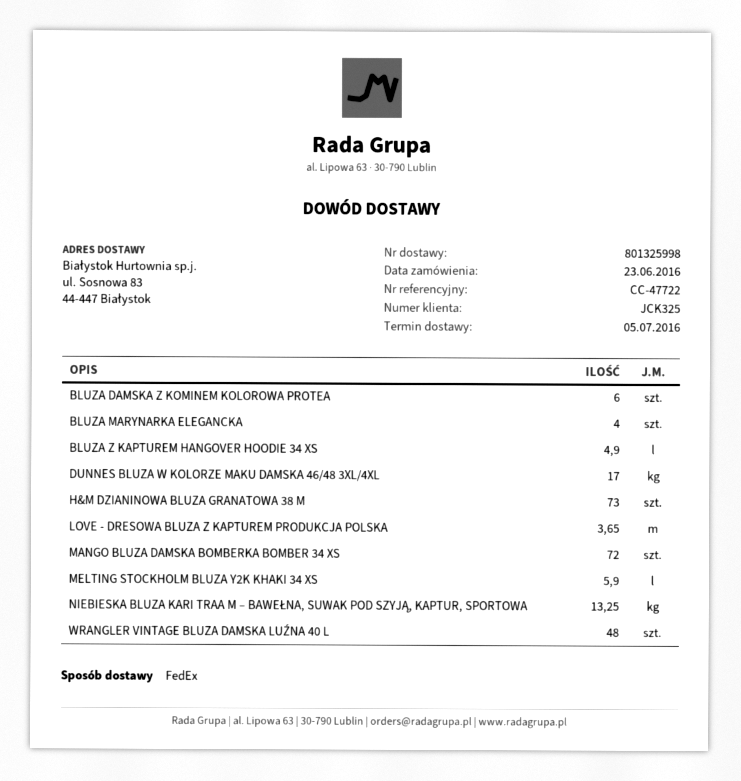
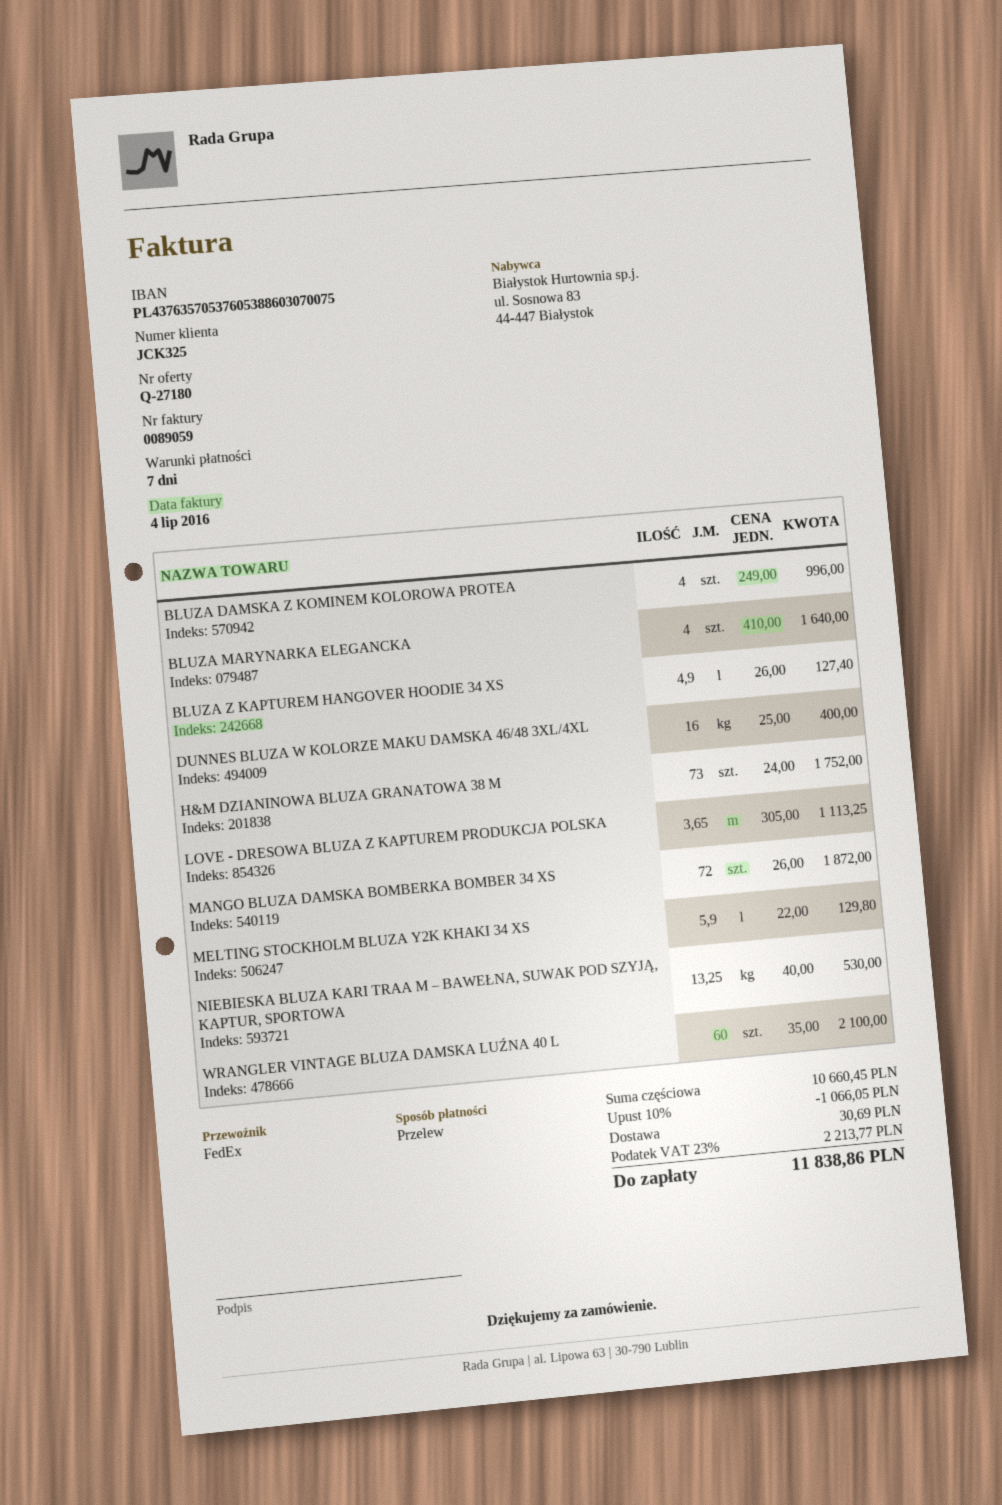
BLUZA DAMSKA Z KOMINEM KOLOROWA PROTEA: 6 -> 4
DUNNES BLUZA W KOLORZE MAKU DAMSKA 46/48 3XL/4XL: 17 -> 16
WRANGLER VINTAGE BLUZA DAMSKA LUŹNA 40 L: 48 -> 60

